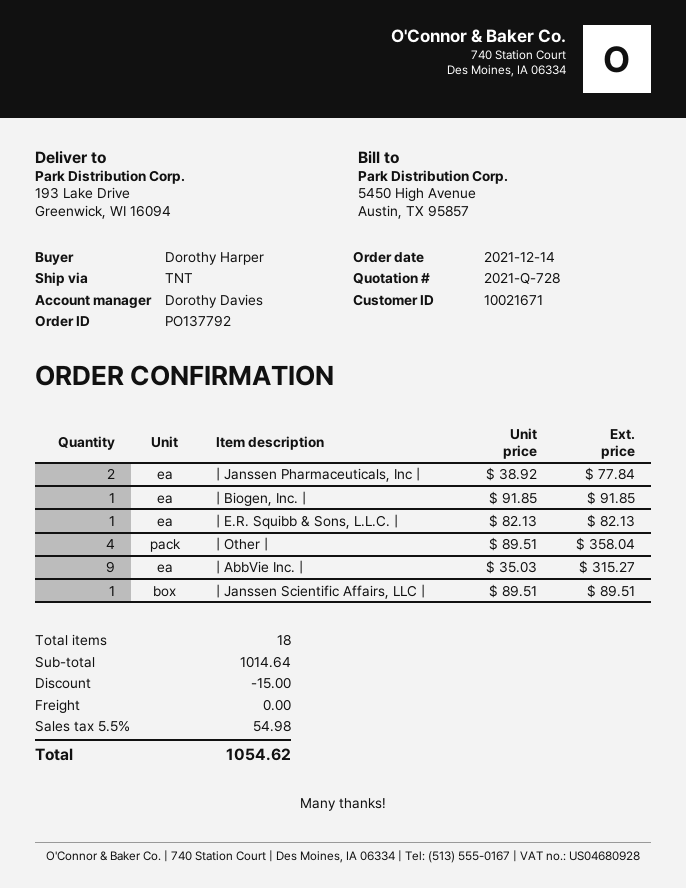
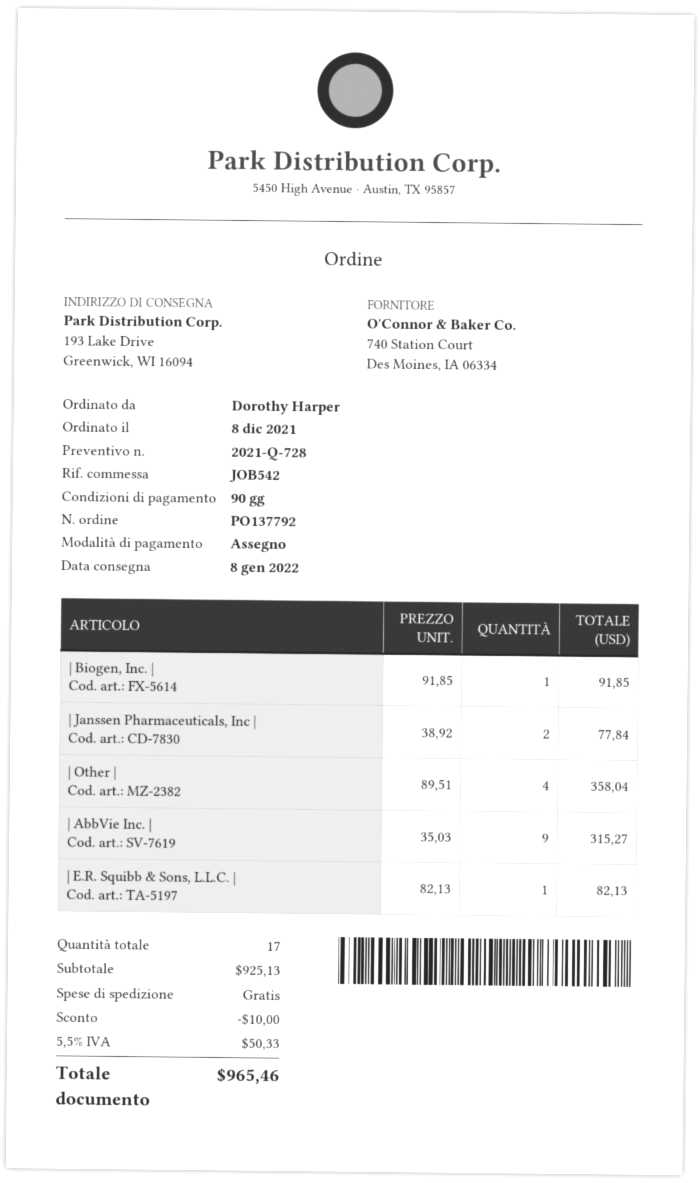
order date: 2021-12-14 -> 2021-12-08
| Janssen Scientific Affairs, LLC |: 1 x 89.51 = 89.51 -> none
total quantity: 18 -> 17
subtotal: 1014.64 -> 925.13
discount: 15.00 -> 10.00
tax: 5.5% = 54.98 -> 5.5% = 50.33
total: 1054.62 -> 965.46

